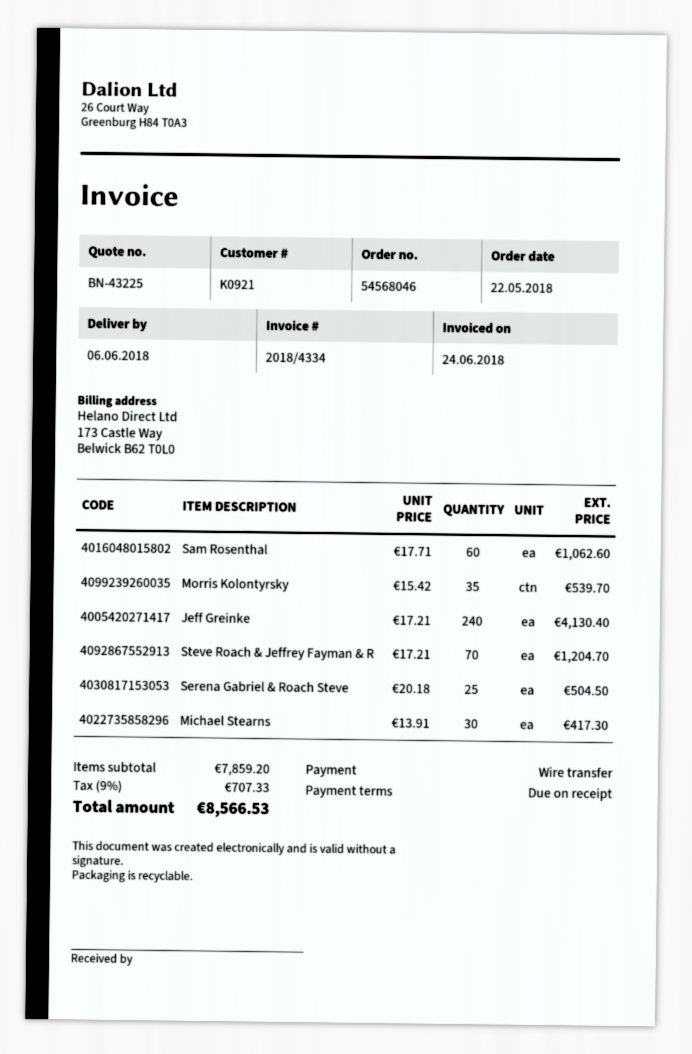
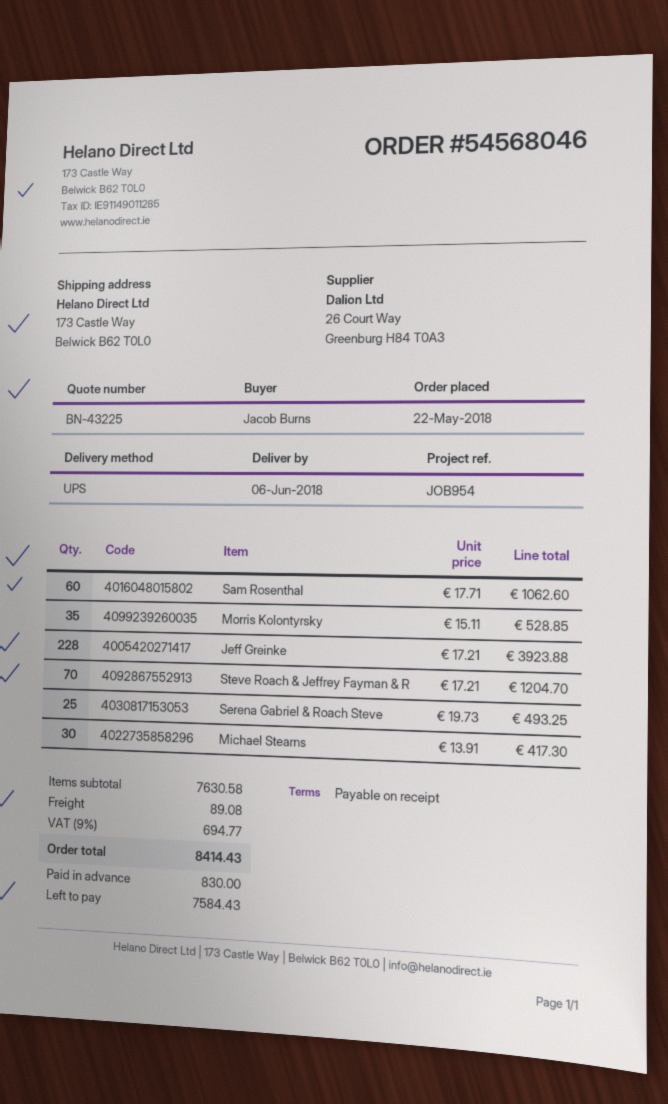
Morris Kolontyrsky: 35 x 15.42 = 539.70 -> 35 x 15.11 = 528.85
Jeff Greinke: 240 x 17.21 = 4130.40 -> 228 x 17.21 = 3923.88
Serena Gabriel & Roach Steve: 25 x 20.18 = 504.50 -> 25 x 19.73 = 493.25
subtotal: 7859.20 -> 7630.58
shipping: none -> 89.08
tax: 9% = 707.33 -> 9% = 694.77
total: 8566.53 -> 8414.43

